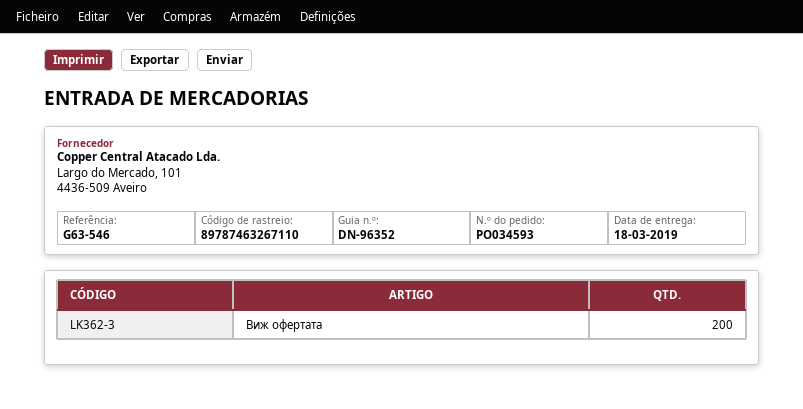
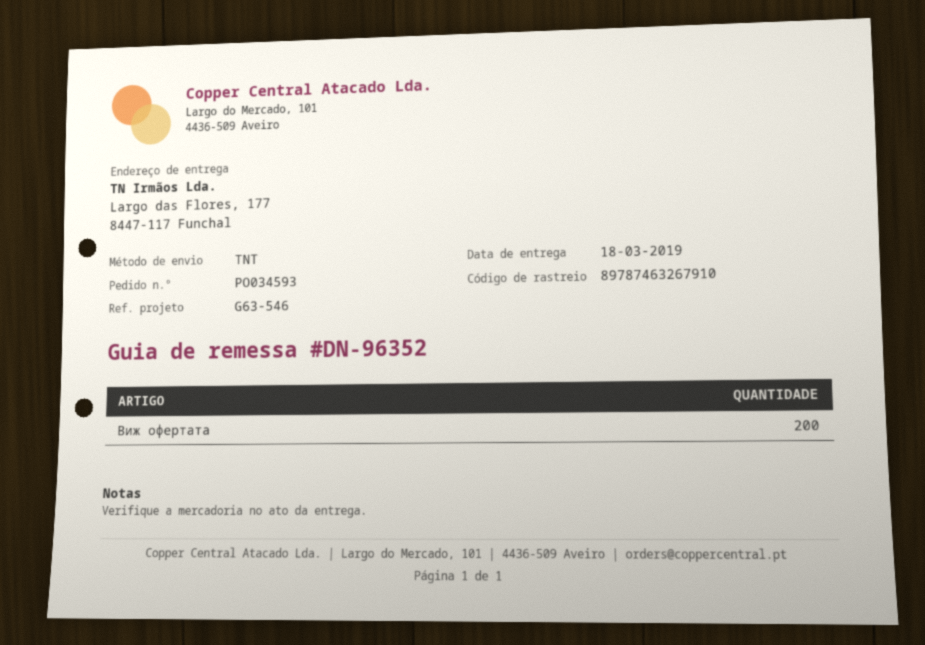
tracking number: 89787463267110 -> 89787463267910

